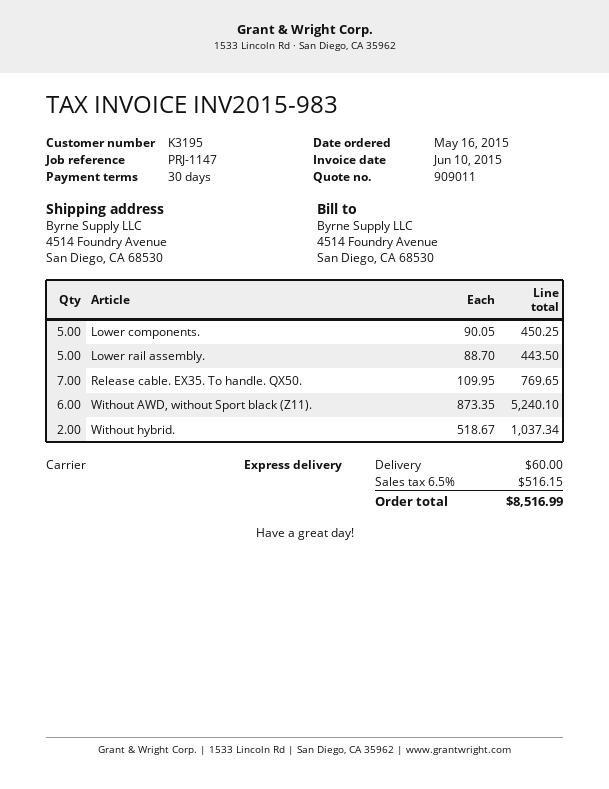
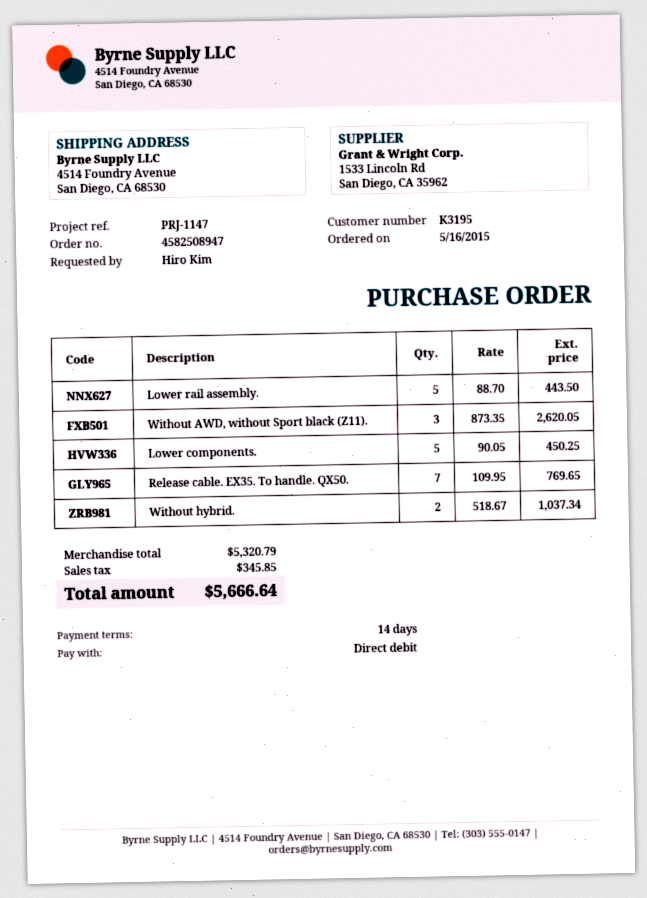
payment terms: 30 days -> 14 days
Without AWD, without Sport black (Z11).: 6 x 873.35 = 5240.10 -> 3 x 873.35 = 2620.05
shipping: 60.00 -> none
tax: 516.15 -> 345.85
total: 8516.99 -> 5666.64

